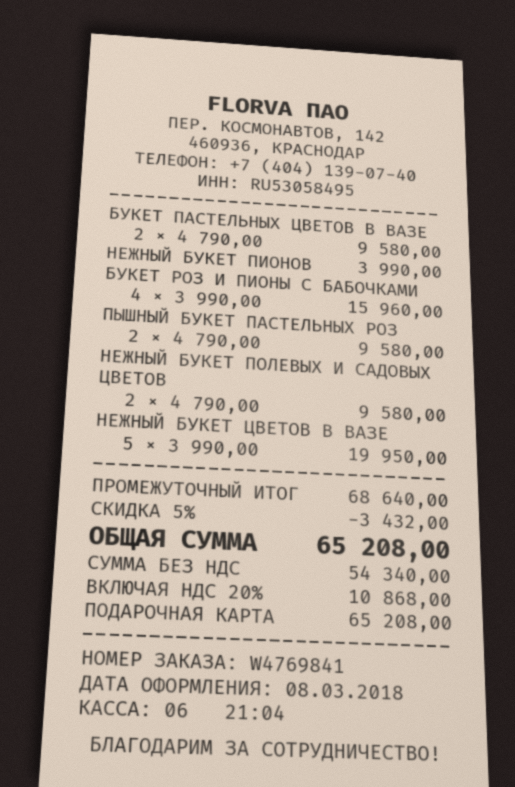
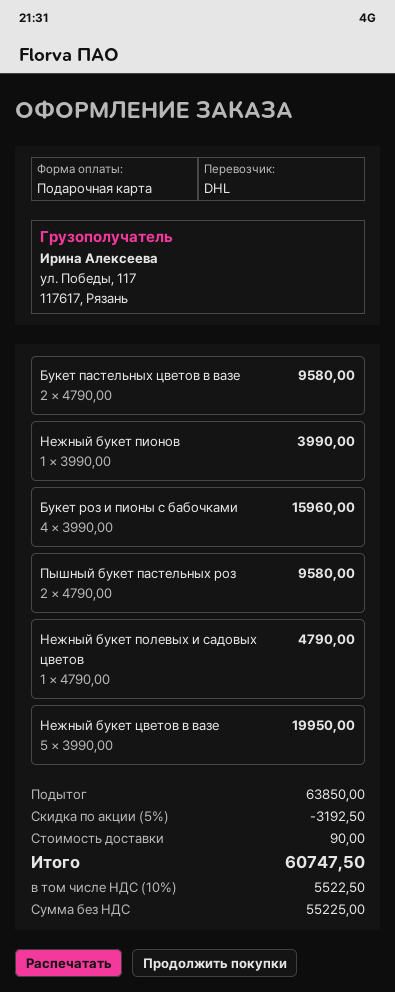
НЕЖНЫЙ БУКЕТ ПОЛЕВЫХ И САДОВЫХ ЦВЕТОВ: 2 x 4790.00 = 9580.00 -> 1 x 4790.00 = 4790.00
subtotal: 68640.00 -> 63850.00
discount: 5% = 3432.00 -> 5% = 3192.50
shipping: none -> 90.00
net: 54340.00 -> 55225.00
tax: 20% = 10868.00 -> 10% = 5522.50
total: 65208.00 -> 60747.50

